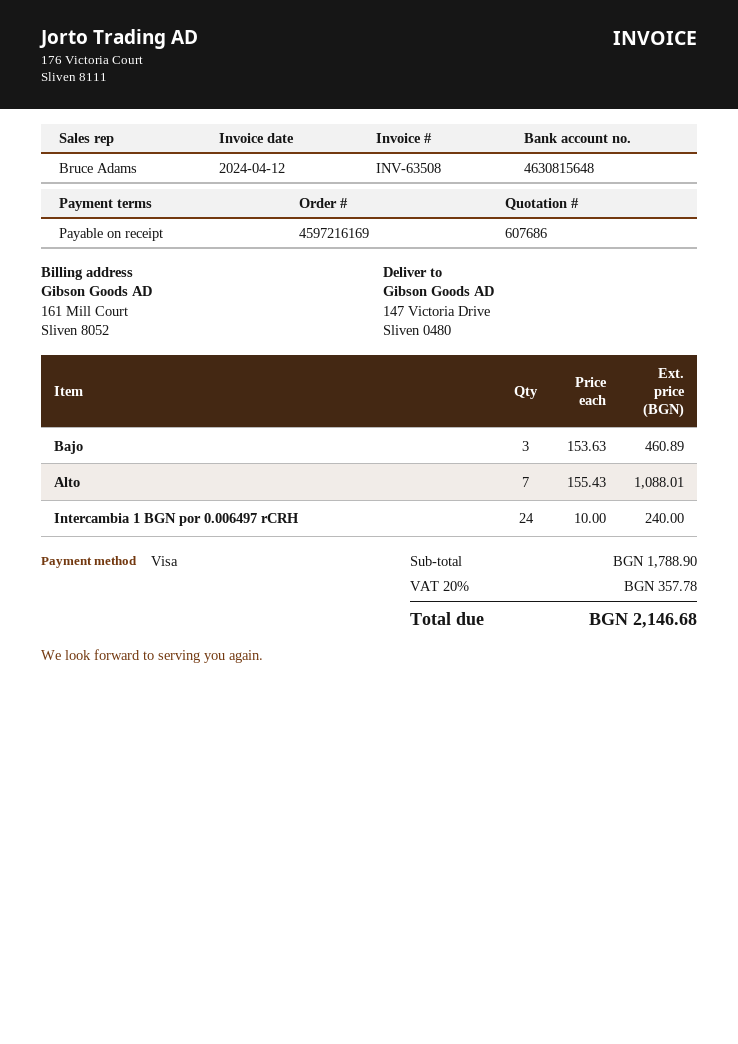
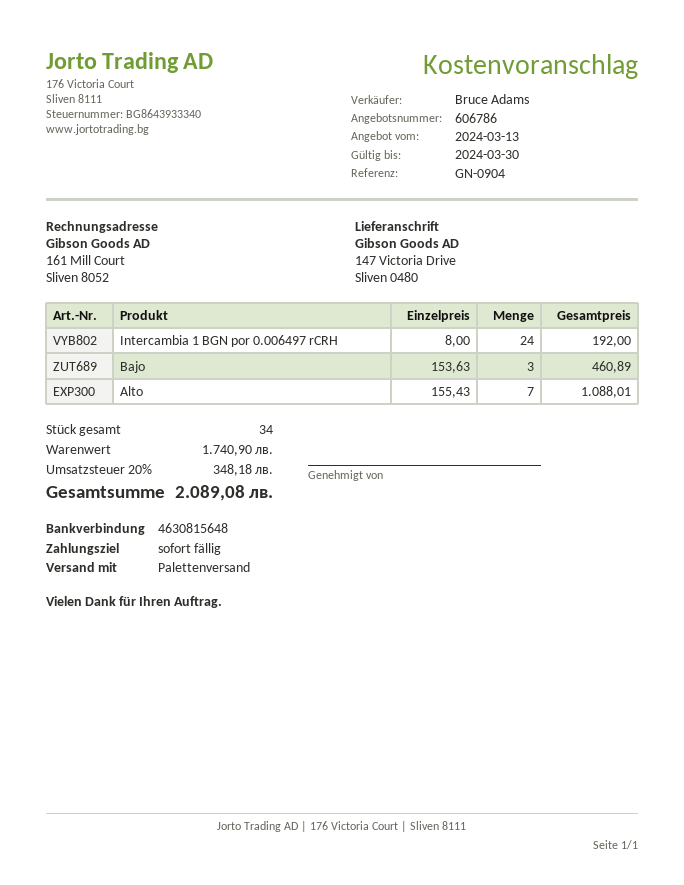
quote number: 607686 -> 606786
Intercambia 1 BGN por 0.006497 rCRH: 24 x 10.00 = 240.00 -> 24 x 8.00 = 192.00
subtotal: 1788.90 -> 1740.90
tax: 20% = 357.78 -> 20% = 348.18
total: 2146.68 -> 2089.08

